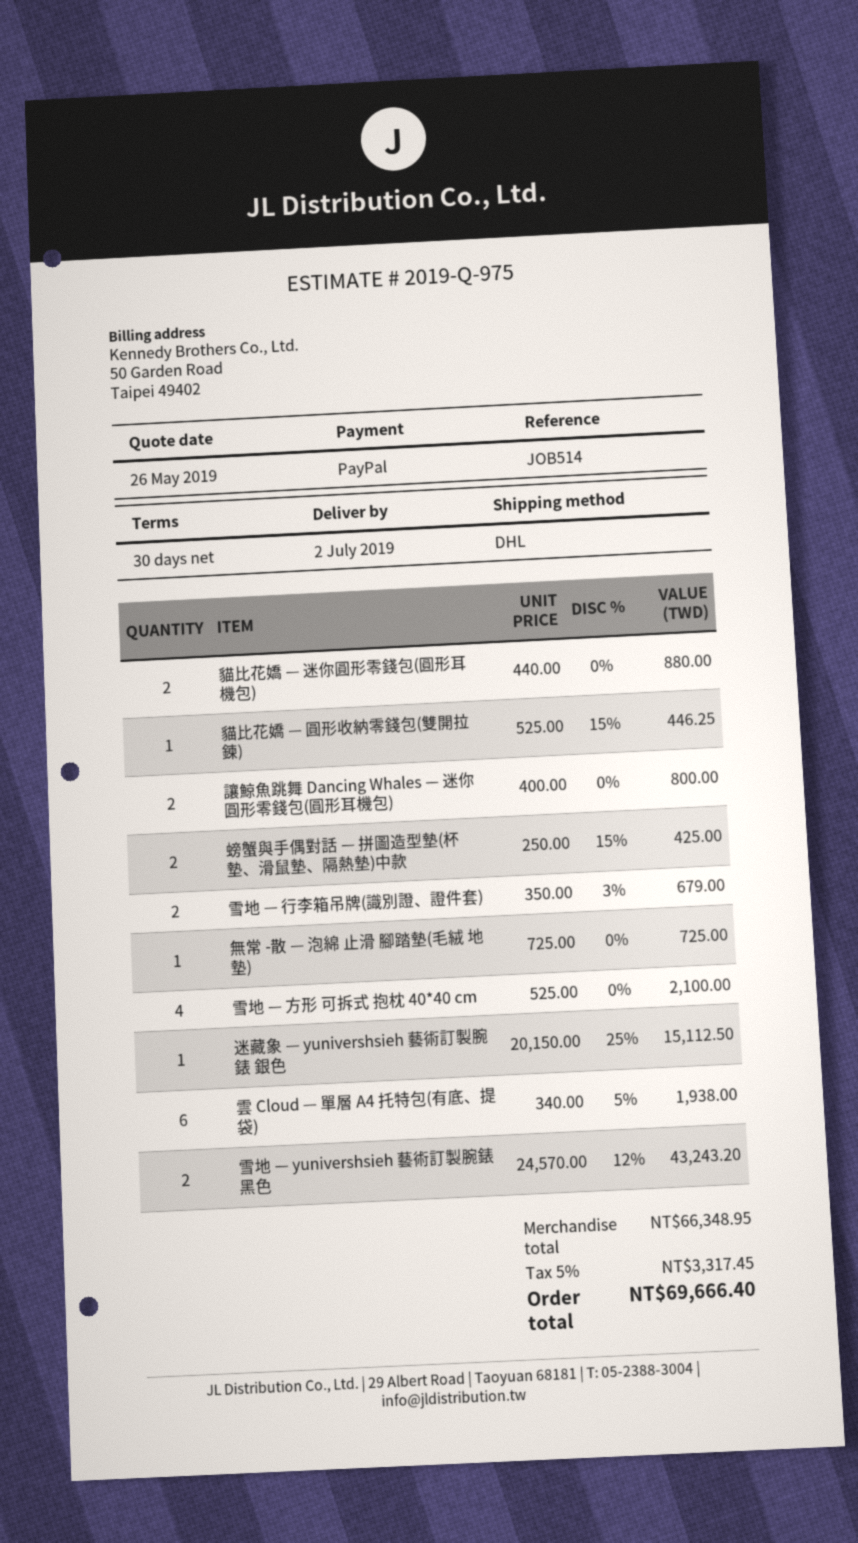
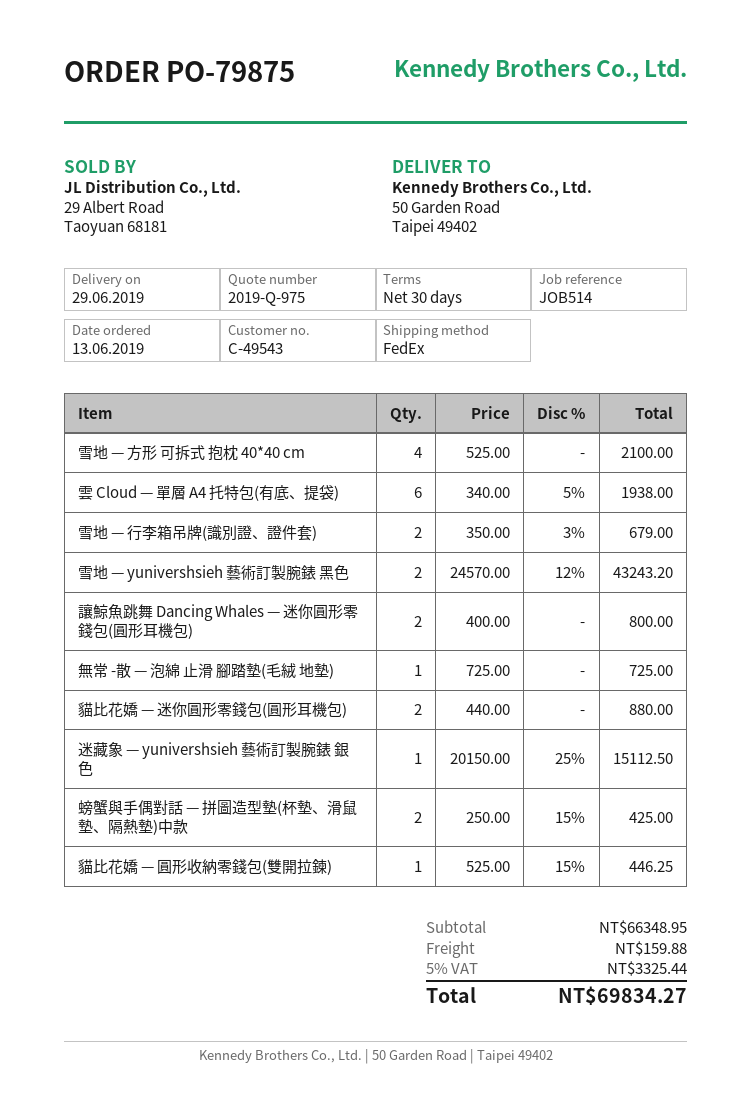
delivery date: 2019-07-02 -> 2019-06-29
shipping method: DHL -> FedEx
shipping: none -> 159.88
tax: 5% = 3317.45 -> 5% = 3325.44
total: 69666.40 -> 69834.27

